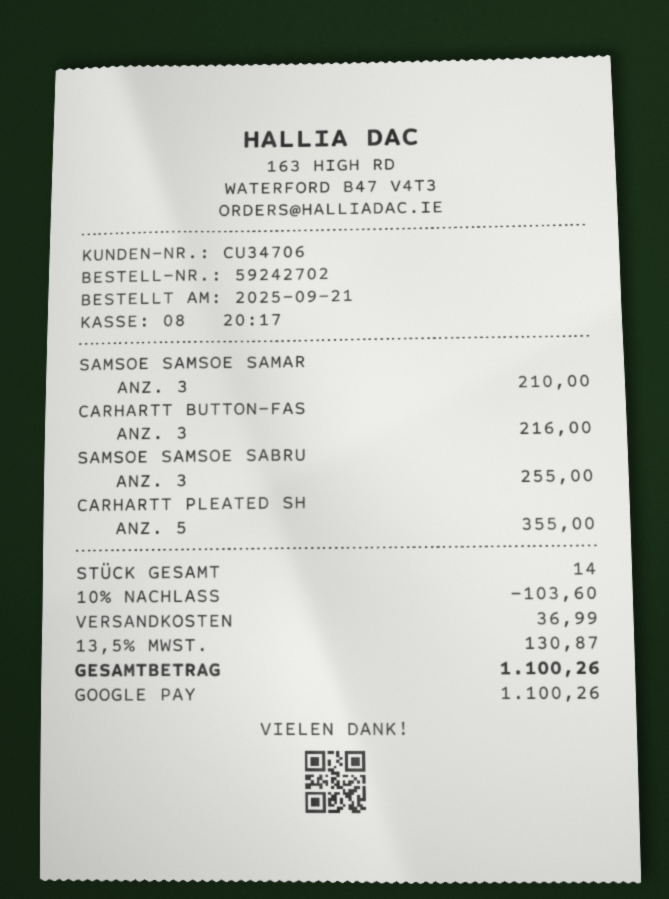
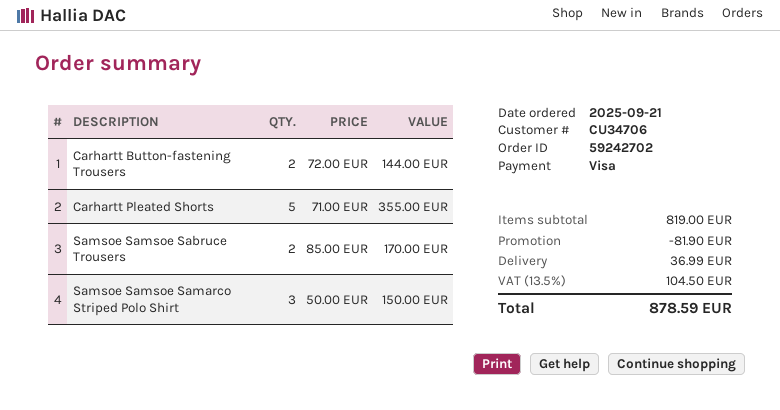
payment method: Google Pay -> Visa
SAMSOE SAMSOE SAMAR: 3 for 210.00 -> 3 for 150.00
CARHARTT BUTTON-FAS: 3 for 216.00 -> 2 for 144.00
SAMSOE SAMSOE SABRU: 3 for 255.00 -> 2 for 170.00
discount: 103.60 -> 81.90
tax: 13.5% = 130.87 -> 13.5% = 104.50
total: 1100.26 -> 878.59

